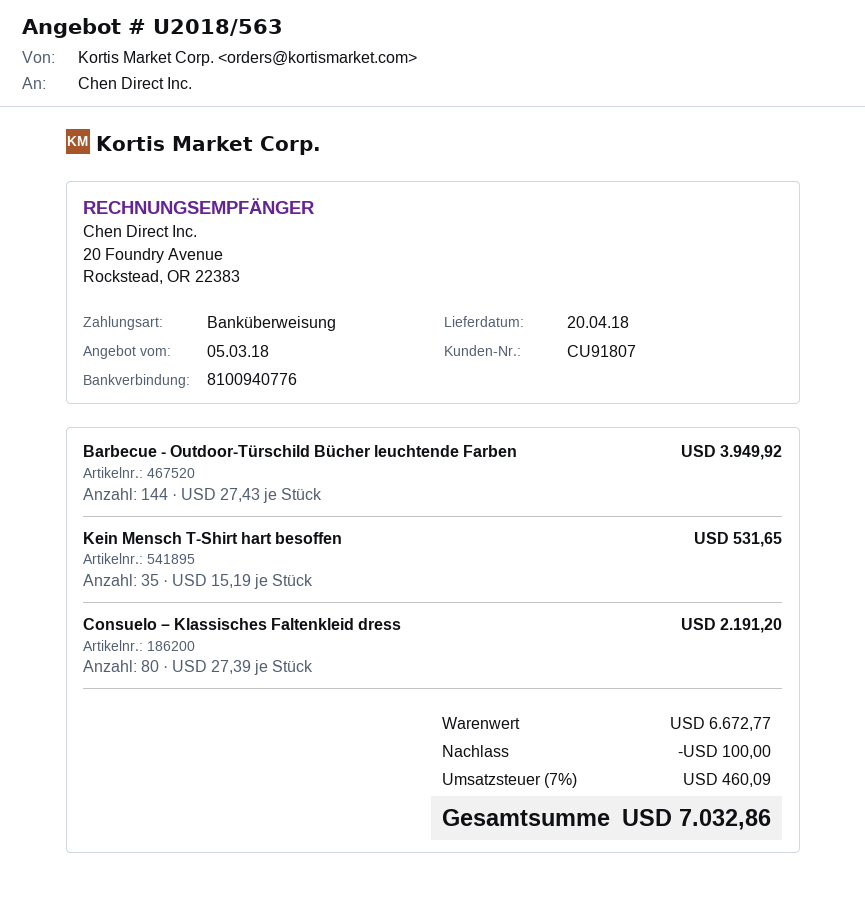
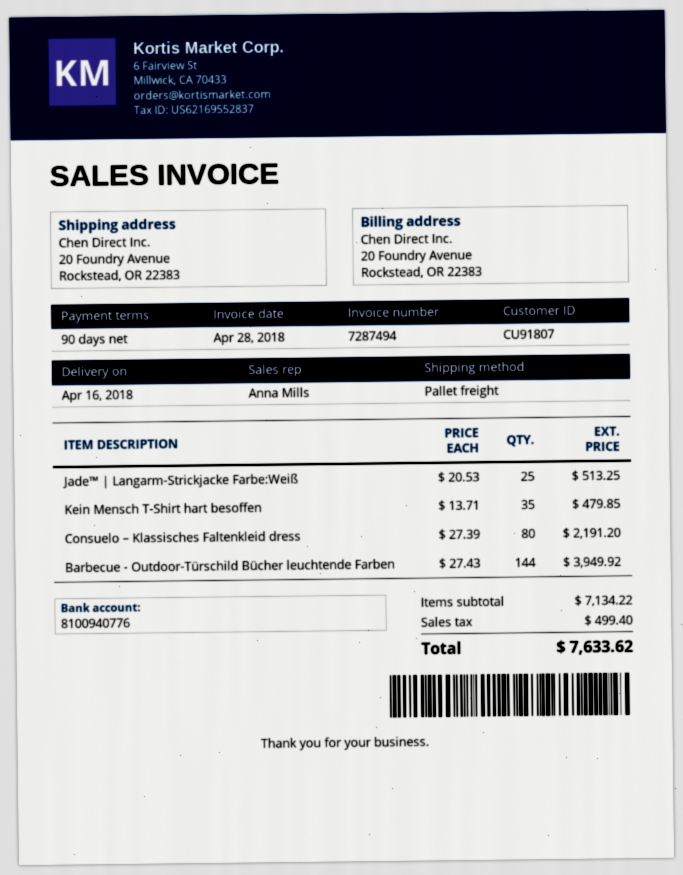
delivery date: 2018-04-20 -> 2018-04-16
Kein Mensch T-Shirt hart besoffen: 35 x 15.19 = 531.65 -> 35 x 13.71 = 479.85
Jade™ | Langarm-Strickjacke Farbe:Weiß: none -> 25 x 20.53 = 513.25
subtotal: 6672.77 -> 7134.22
discount: 100.00 -> none
tax: 460.09 -> 499.40
total: 7032.86 -> 7633.62

